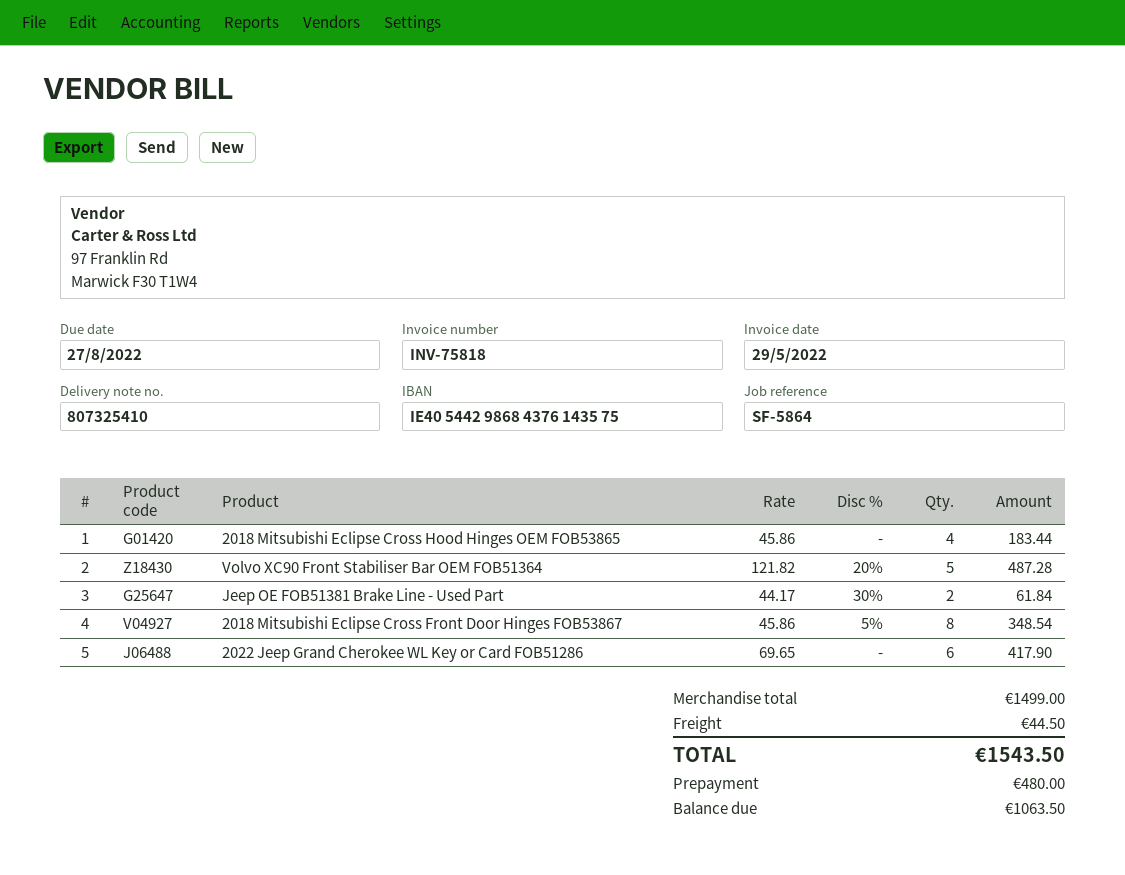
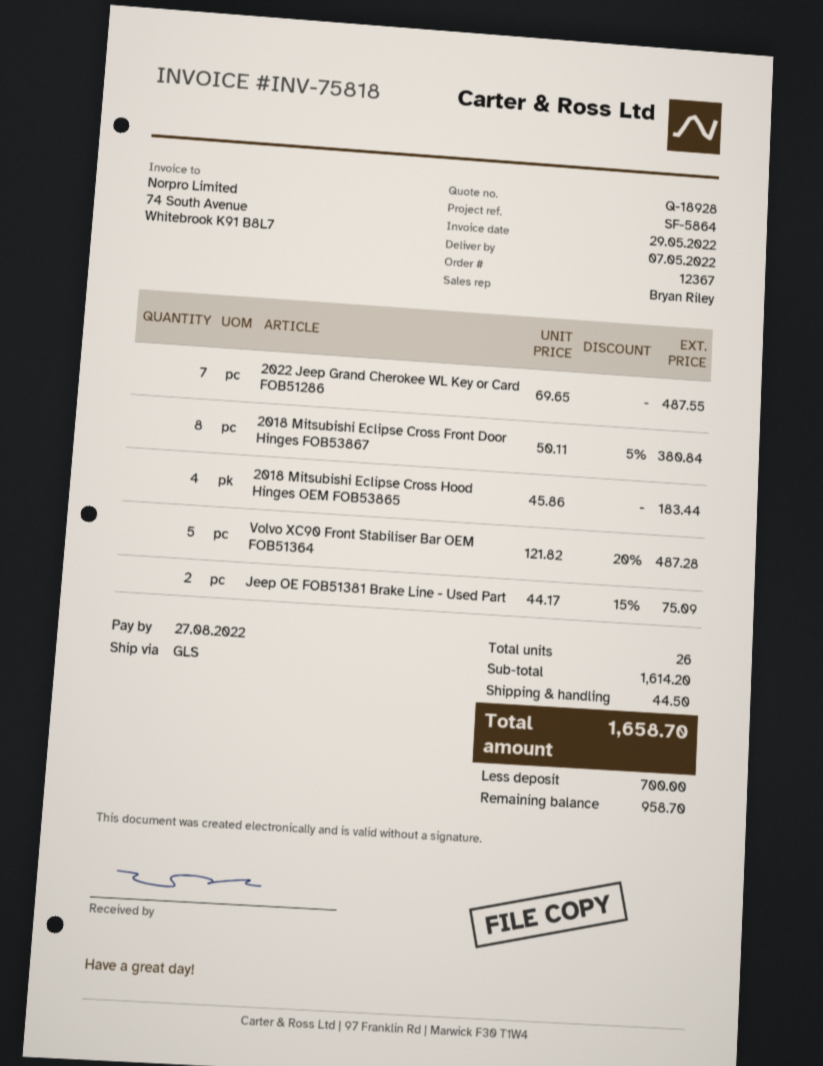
Jeep OE FOB51381 Brake Line - Used Part: 2 x 44.17 - 30% = 61.84 -> 2 x 44.17 - 15% = 75.09
2018 Mitsubishi Eclipse Cross Front Door Hinges FOB53867: 8 x 45.86 - 5% = 348.54 -> 8 x 50.11 - 5% = 380.84
2022 Jeep Grand Cherokee WL Key or Card FOB51286: 6 x 69.65 = 417.90 -> 7 x 69.65 = 487.55
subtotal: 1499.00 -> 1614.20
total: 1543.50 -> 1658.70
deposit: 480.00 -> 700.00
balance: 1063.50 -> 958.70

